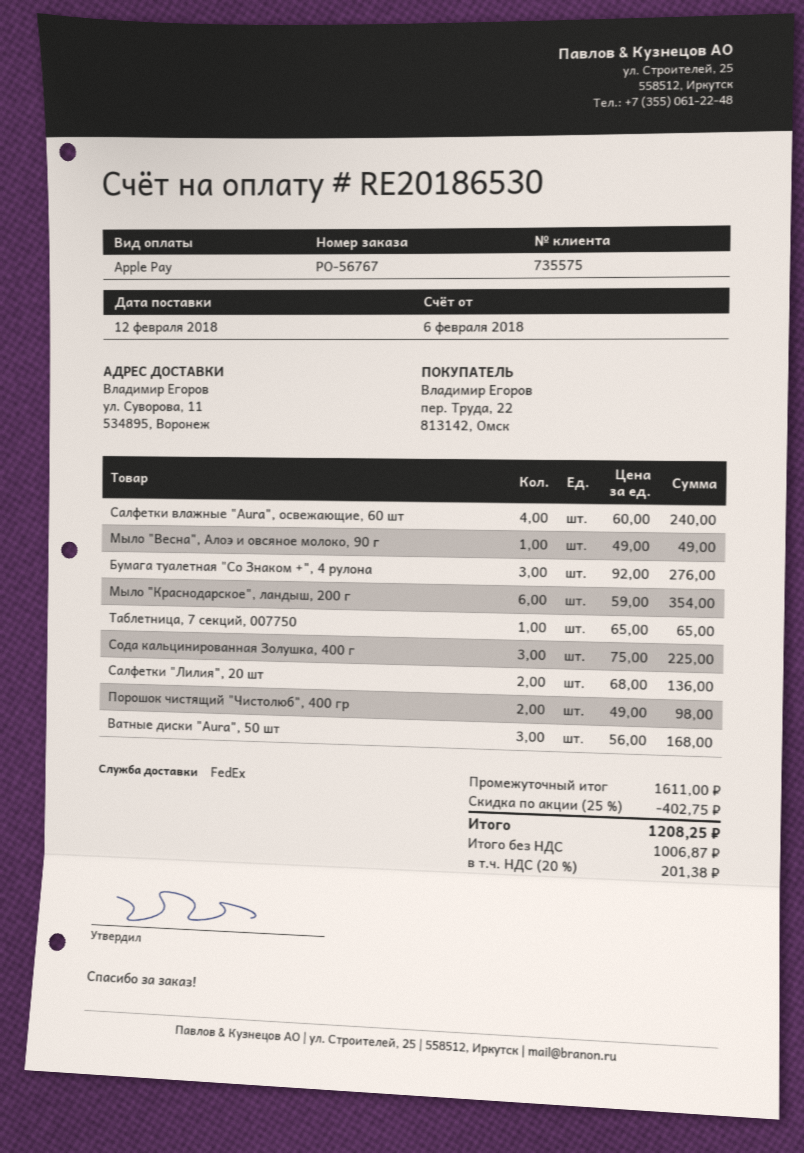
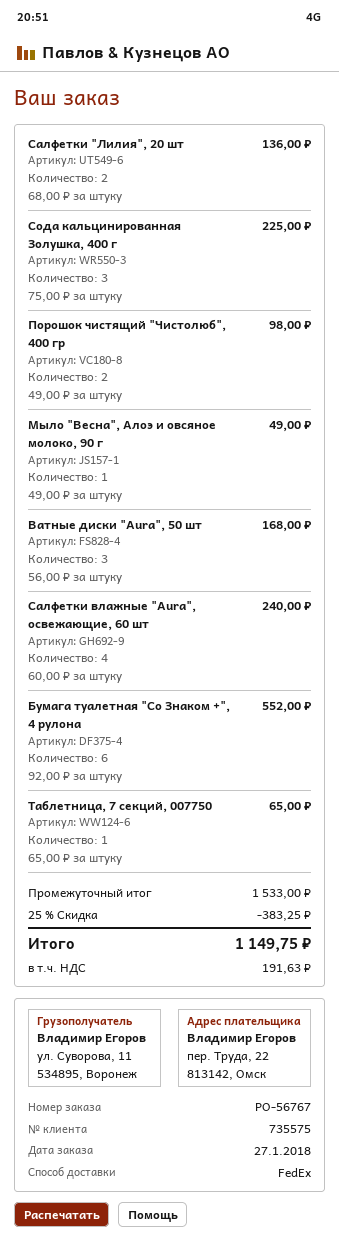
Бумага туалетная "Со Знаком +", 4 рулона: 3 x 92.00 = 276.00 -> 6 x 92.00 = 552.00
Мыло "Краснодарское", ландыш, 200 г: 6 x 59.00 = 354.00 -> none
subtotal: 1611.00 -> 1533.00
discount: 25% = 402.75 -> 25% = 383.25
tax: 201.38 -> 191.63
total: 1208.25 -> 1149.75

